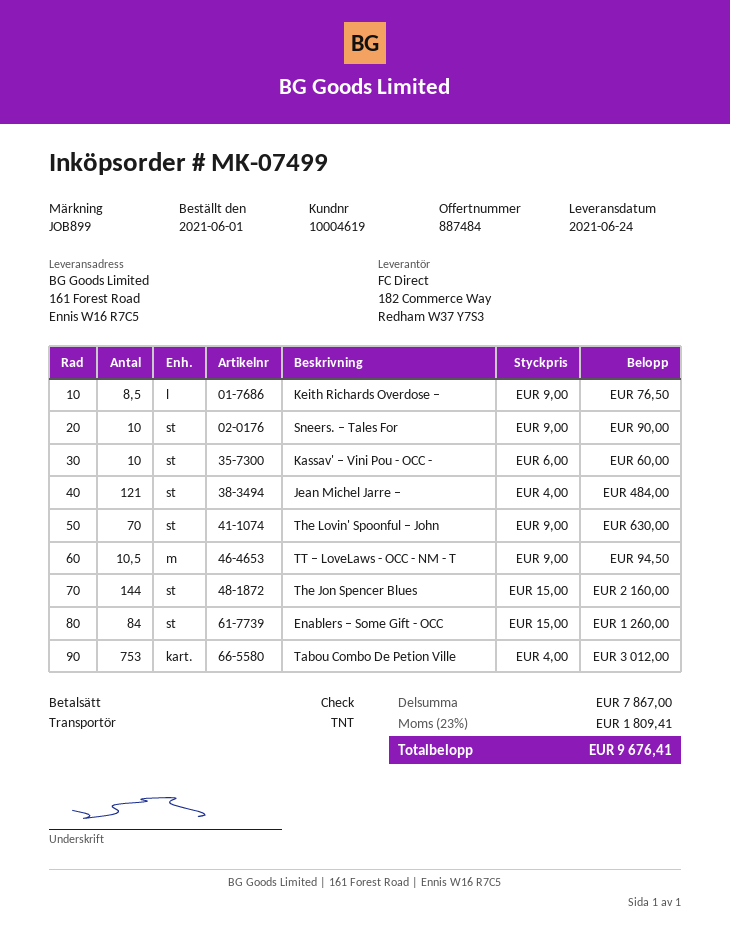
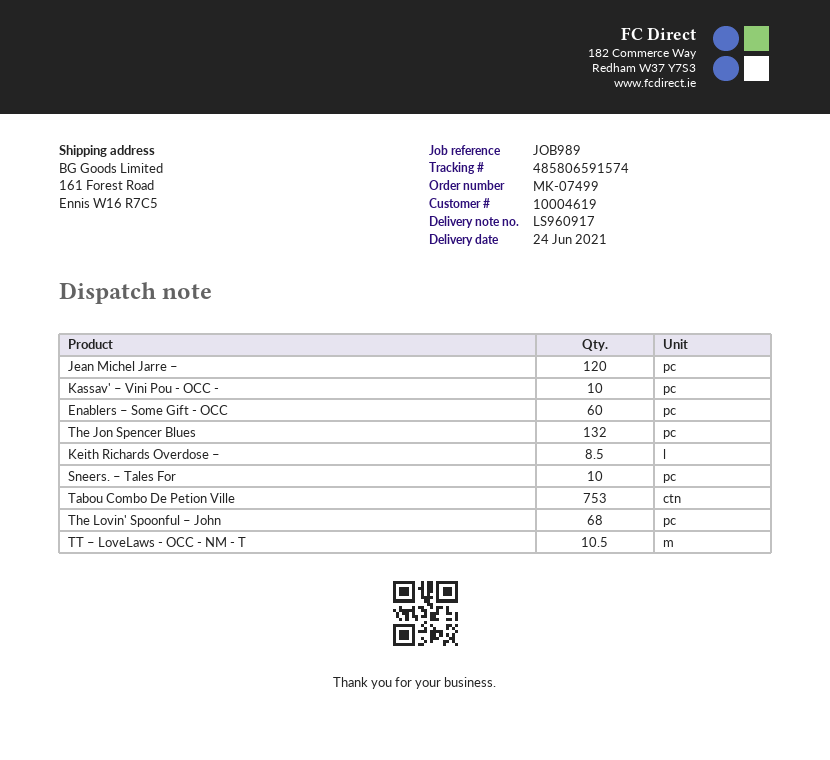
reference: JOB899 -> JOB989
Jean Michel Jarre –: 121 -> 120
The Lovin' Spoonful – John: 70 -> 68
The Jon Spencer Blues: 144 -> 132
Enablers – Some Gift - OCC: 84 -> 60

